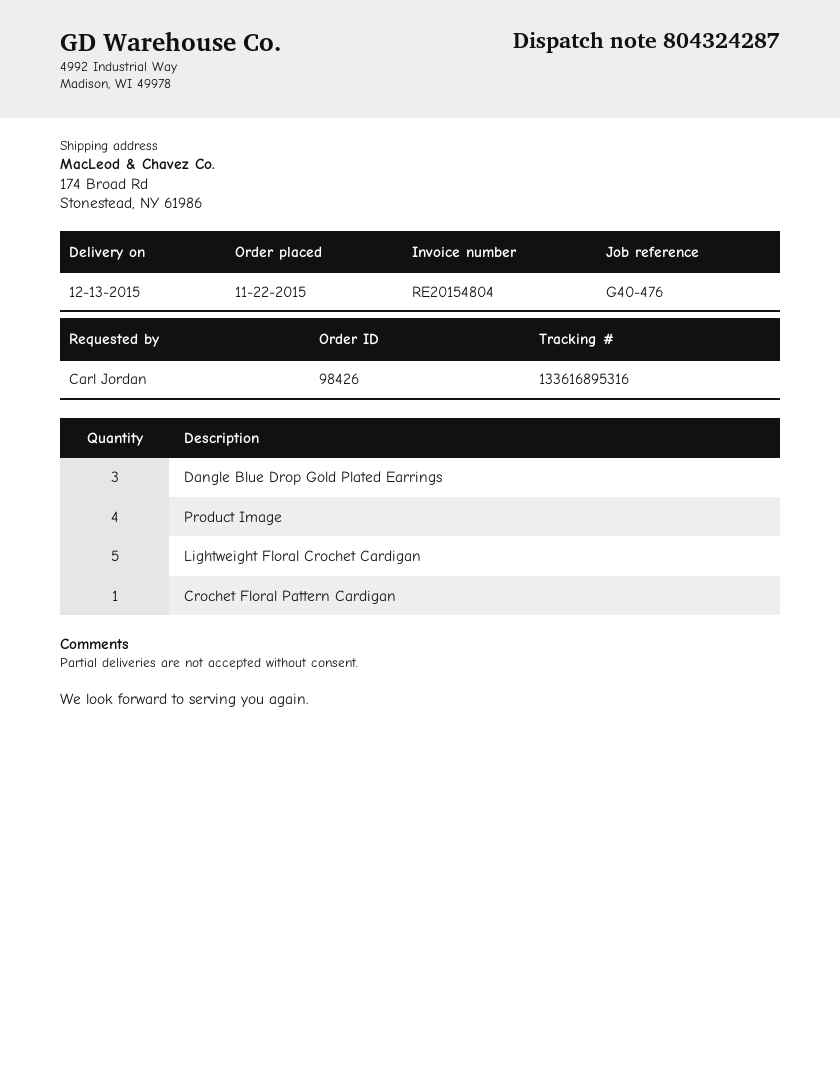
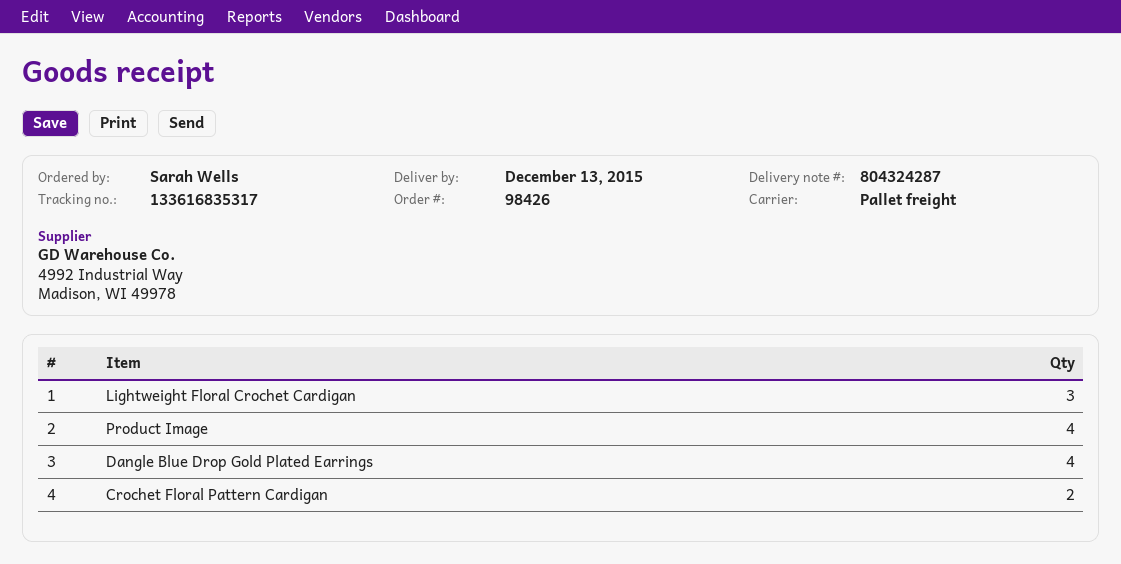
ordered by: Carl Jordan -> Sarah Wells
tracking number: 133616895316 -> 133616835317
Dangle Blue Drop Gold Plated Earrings: 3 -> 4
Lightweight Floral Crochet Cardigan: 5 -> 3
Crochet Floral Pattern Cardigan: 1 -> 2

